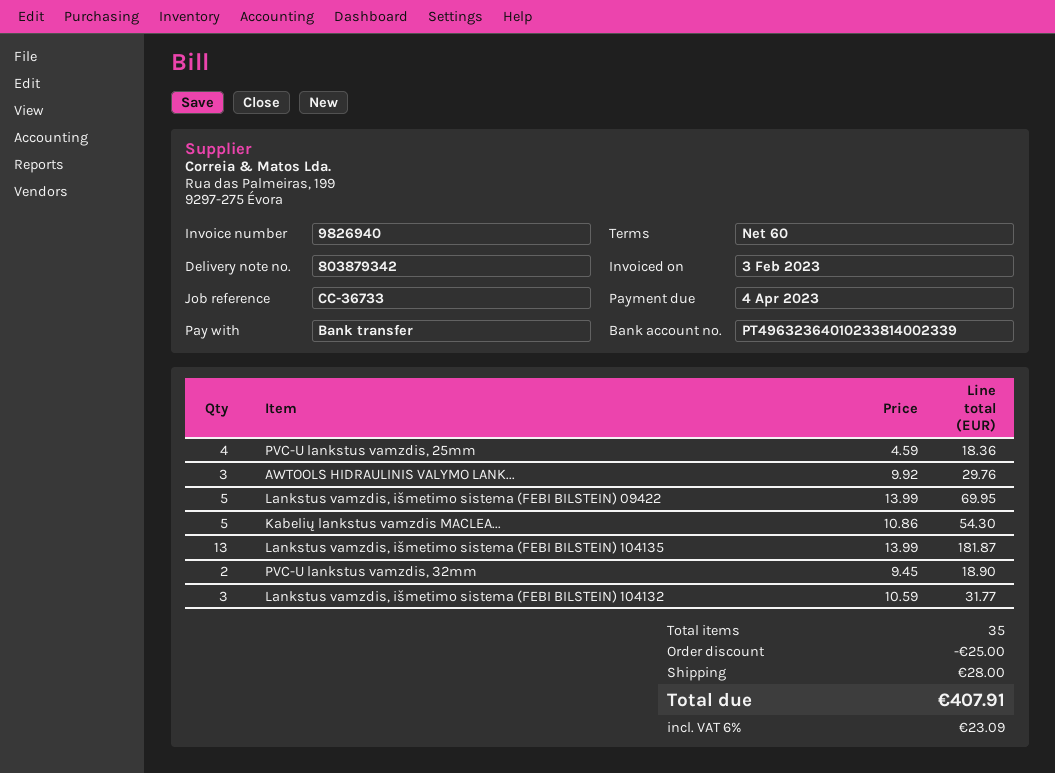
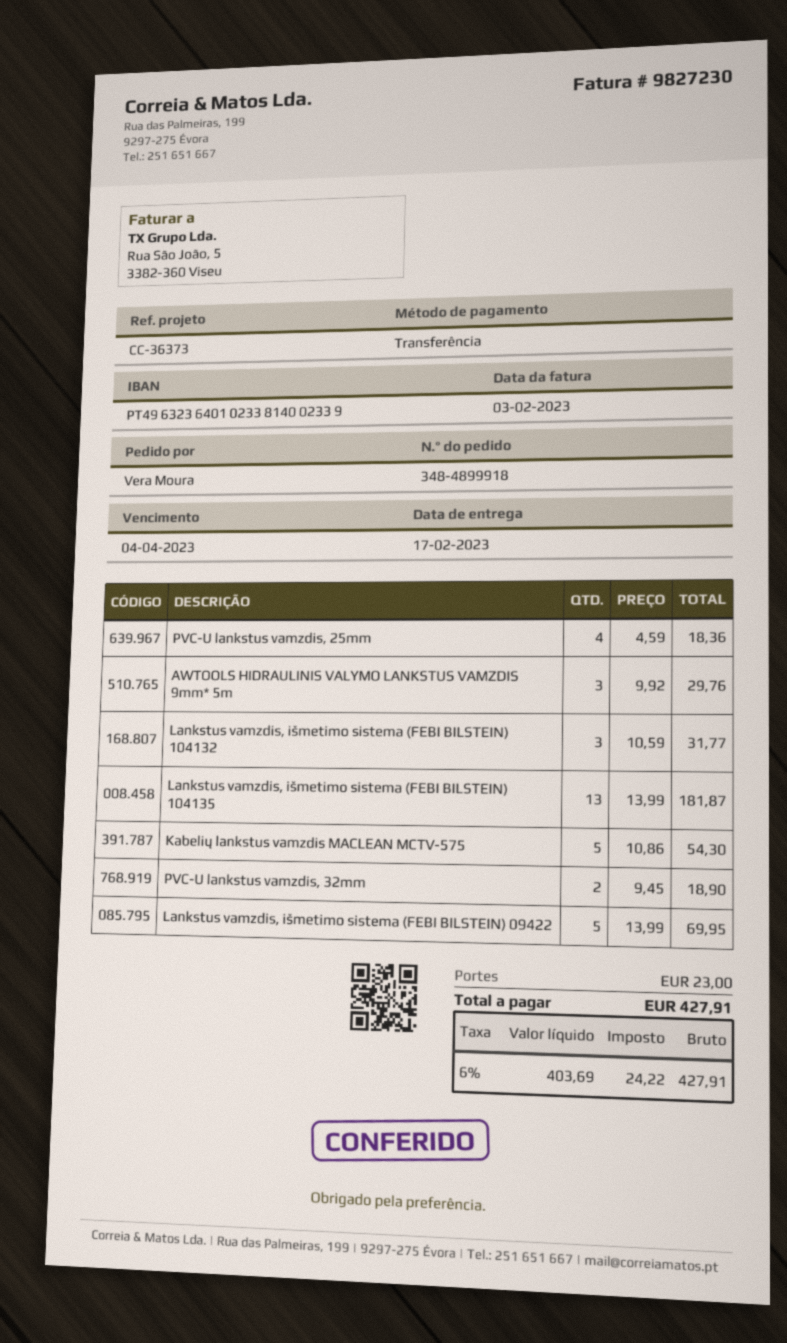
invoice number: 9826940 -> 9827230
reference: CC-36733 -> CC-36373
discount: 25.00 -> none
shipping: 28.00 -> 23.00
tax: 6% = 23.09 -> 6% = 24.22
total: 407.91 -> 427.91

